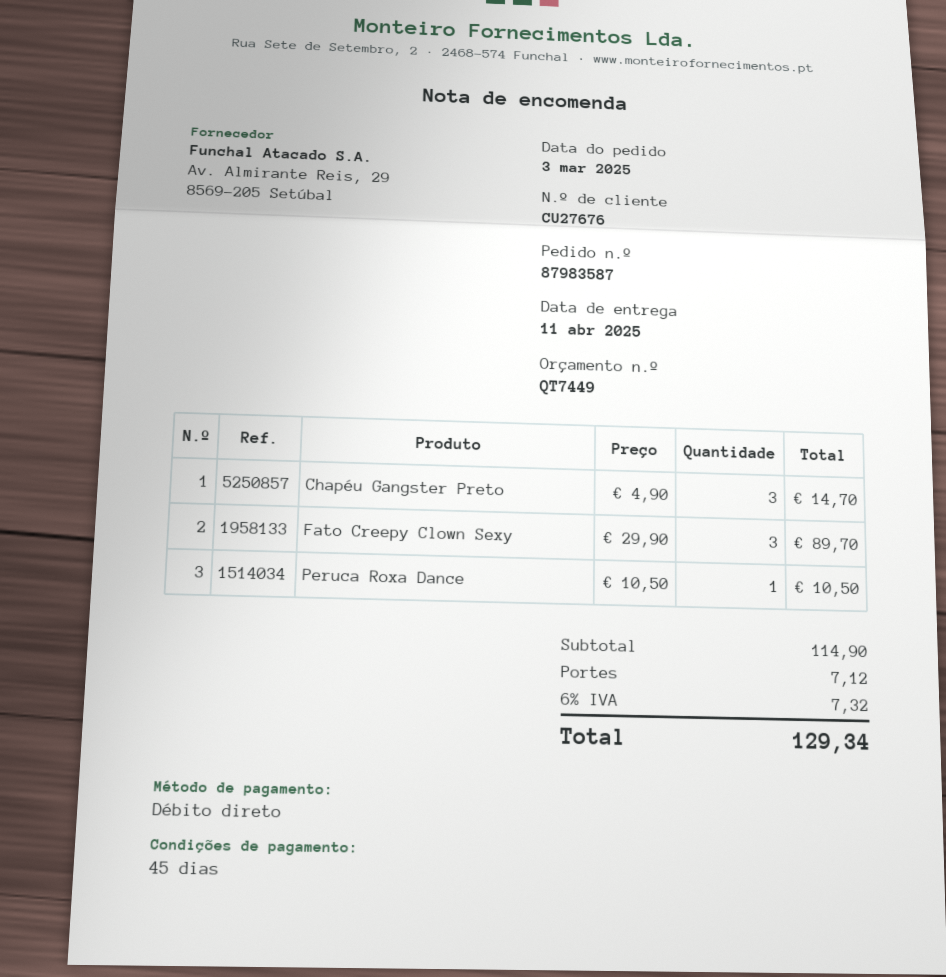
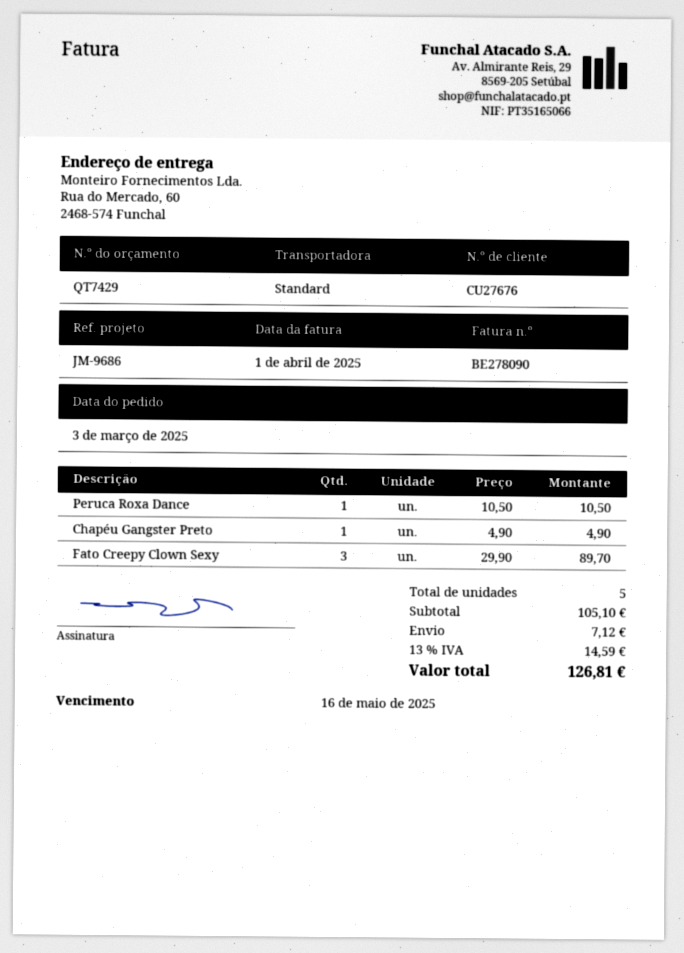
quote number: QT7449 -> QT7429
Chapéu Gangster Preto: 3 x 4.90 = 14.70 -> 1 x 4.90 = 4.90
subtotal: 114.90 -> 105.10
tax: 6% = 7.32 -> 13% = 14.59
total: 129.34 -> 126.81

